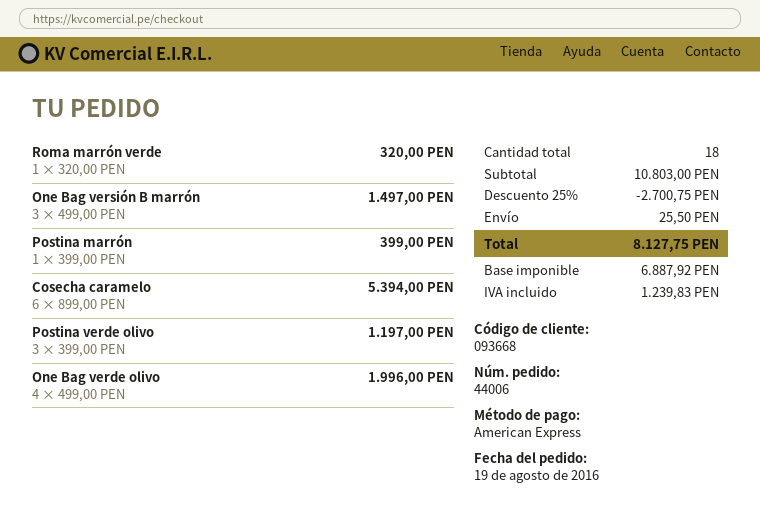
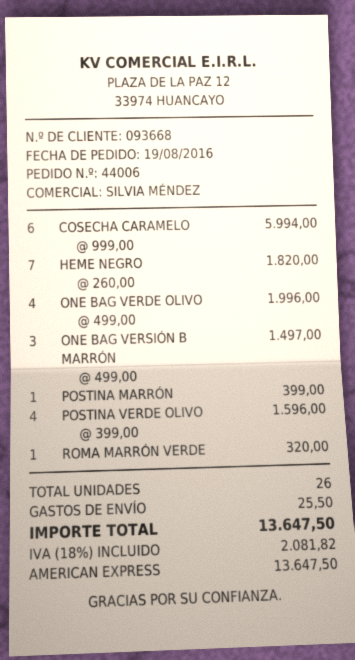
Cosecha caramelo: 6 x 899.00 = 5394.00 -> 6 x 999.00 = 5994.00
Postina verde olivo: 3 x 399.00 = 1197.00 -> 4 x 399.00 = 1596.00
HEME NEGRO: none -> 7 x 260.00 = 1820.00
total quantity: 18 -> 26
discount: 25% = 2700.75 -> none
tax: 1239.83 -> 2081.82
total: 8127.75 -> 13647.50

